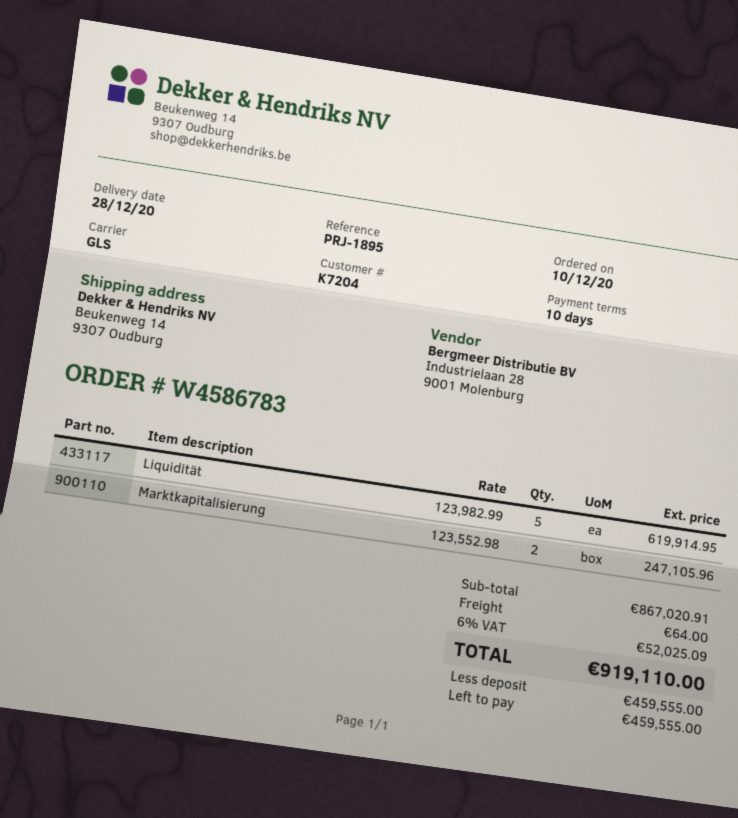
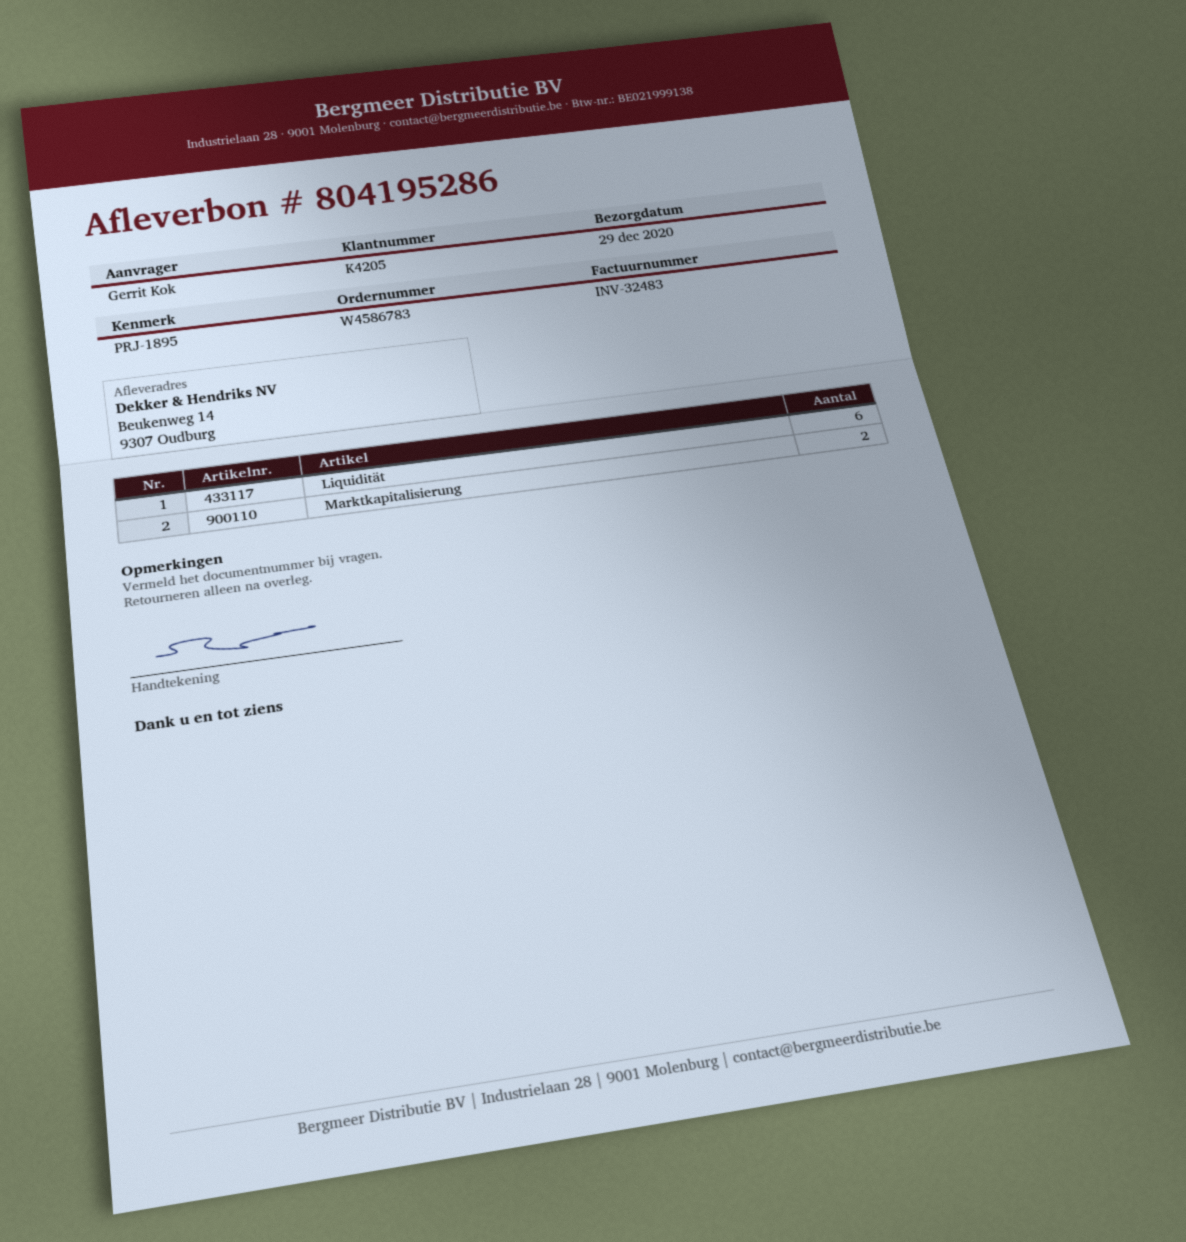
delivery date: 2020-12-28 -> 2020-12-29
customer number: K7204 -> K4205
Liquidität: 5 -> 6

